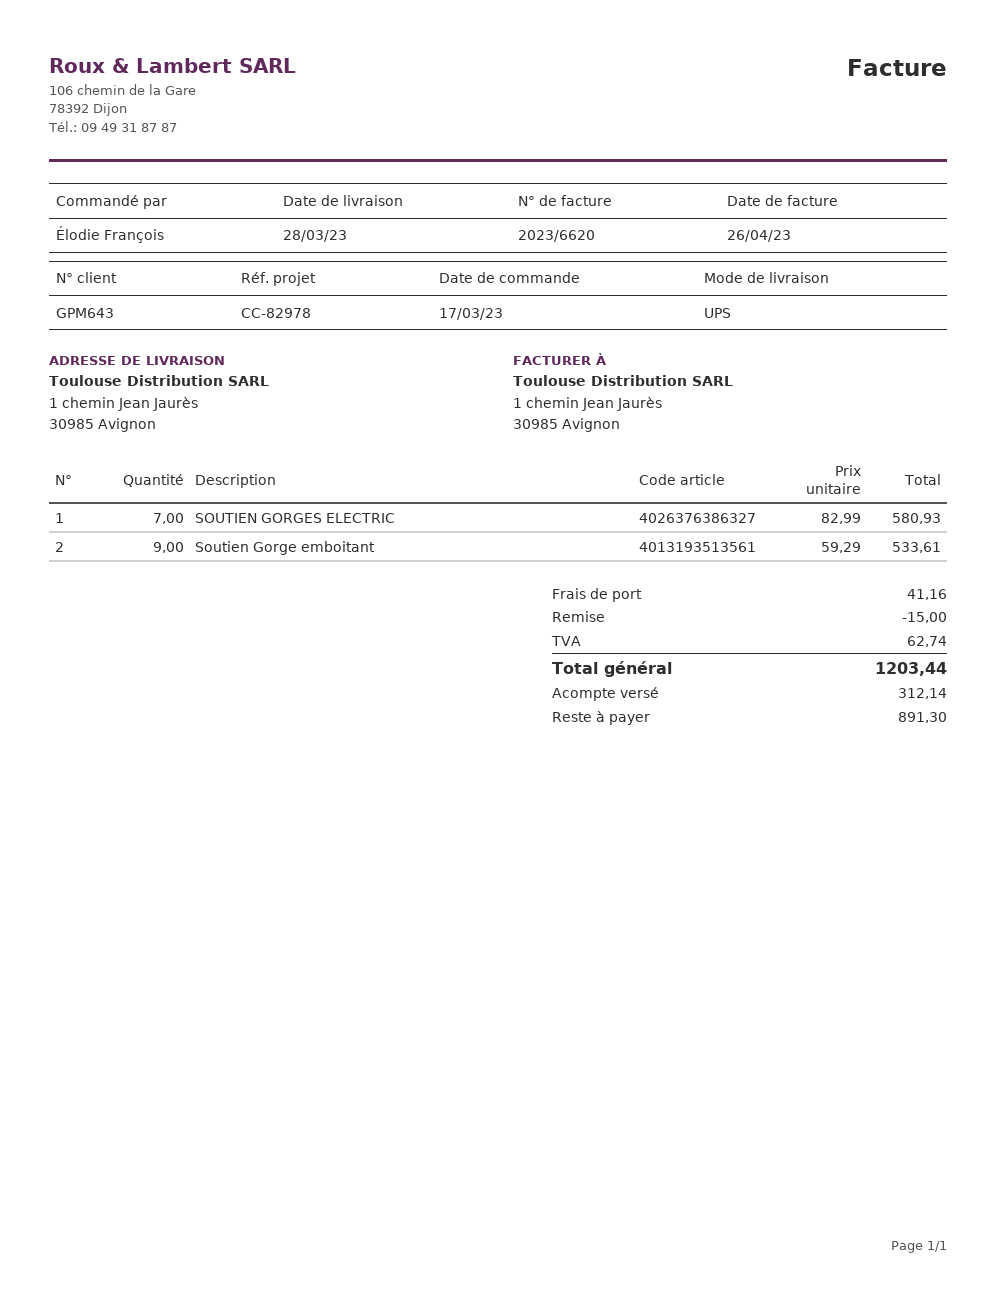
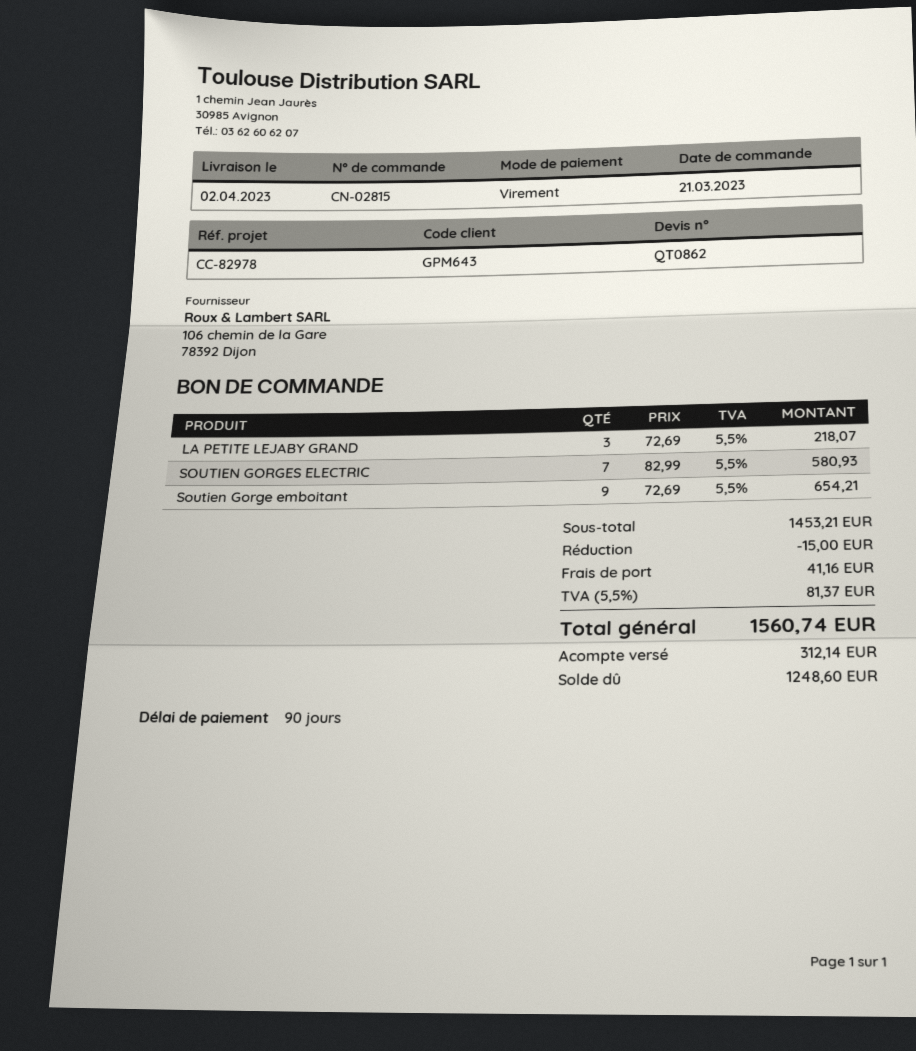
order date: 2023-03-17 -> 2023-03-21
delivery date: 2023-03-28 -> 2023-04-02
Soutien Gorge emboitant: 9 x 59.29 = 533.61 -> 9 x 72.69 = 654.21
LA PETITE LEJABY GRAND: none -> 3 x 72.69 = 218.07
tax: 62.74 -> 81.37
total: 1203.44 -> 1560.74
balance: 891.30 -> 1248.60

